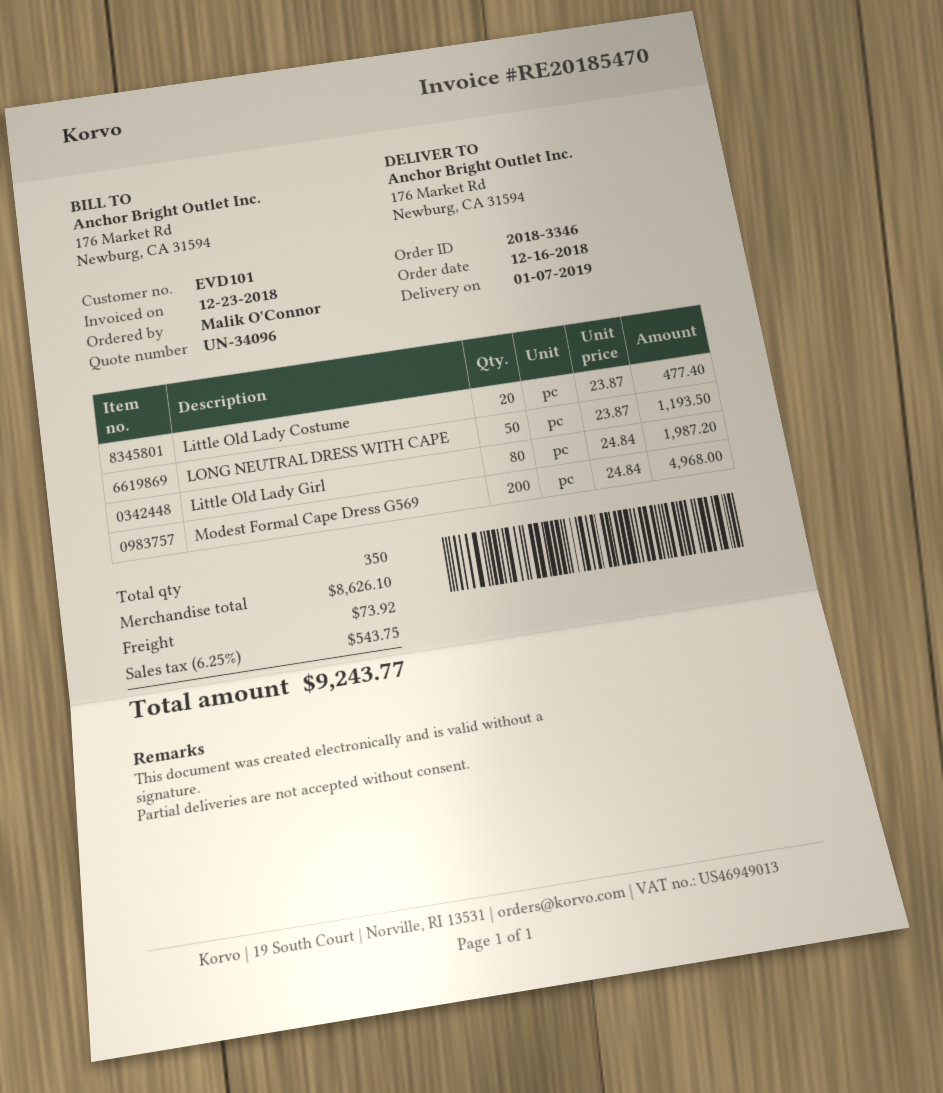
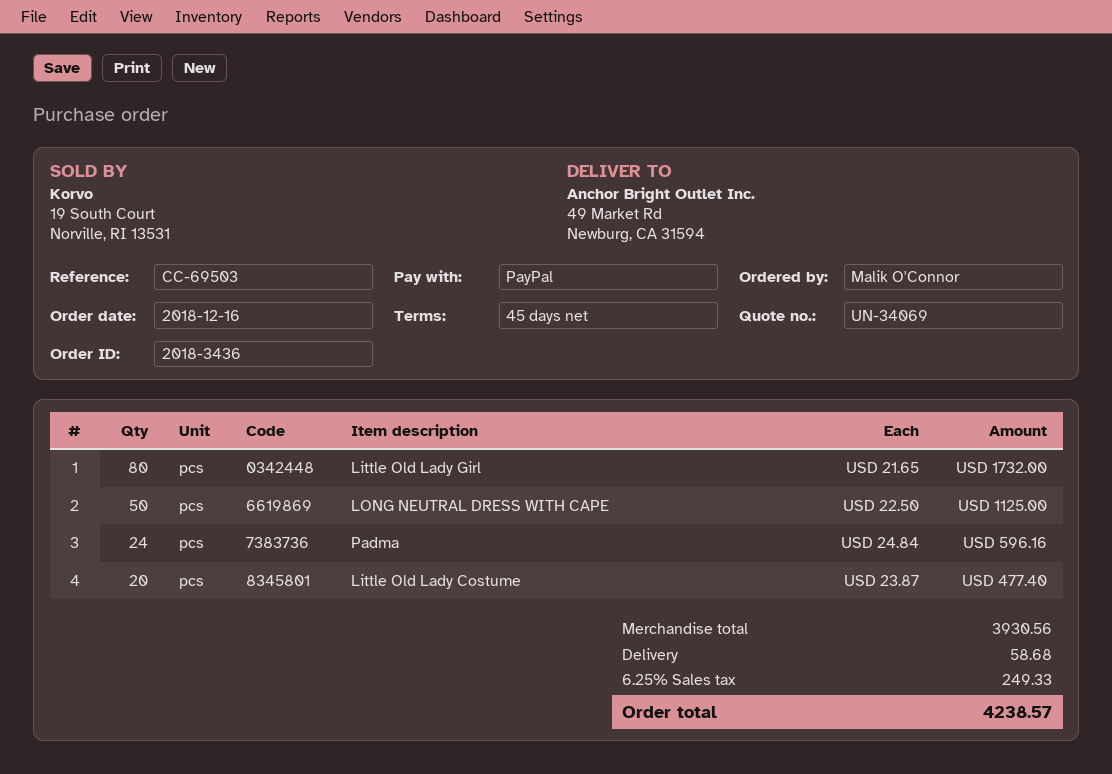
quote number: UN-34096 -> UN-34069
order number: 2018-3346 -> 2018-3436
ship to: 176 Market Rd, Newburg, CA 31594 -> 49 Market Rd, Newburg, CA 31594
LONG NEUTRAL DRESS WITH CAPE: 50 x 23.87 = 1193.50 -> 50 x 22.50 = 1125.00
Little Old Lady Girl: 80 x 24.84 = 1987.20 -> 80 x 21.65 = 1732.00
Modest Formal Cape Dress G569: 200 x 24.84 = 4968.00 -> none
Padma: none -> 24 x 24.84 = 596.16
subtotal: 8626.10 -> 3930.56
shipping: 73.92 -> 58.68
tax: 6.25% = 543.75 -> 6.25% = 249.33
total: 9243.77 -> 4238.57

